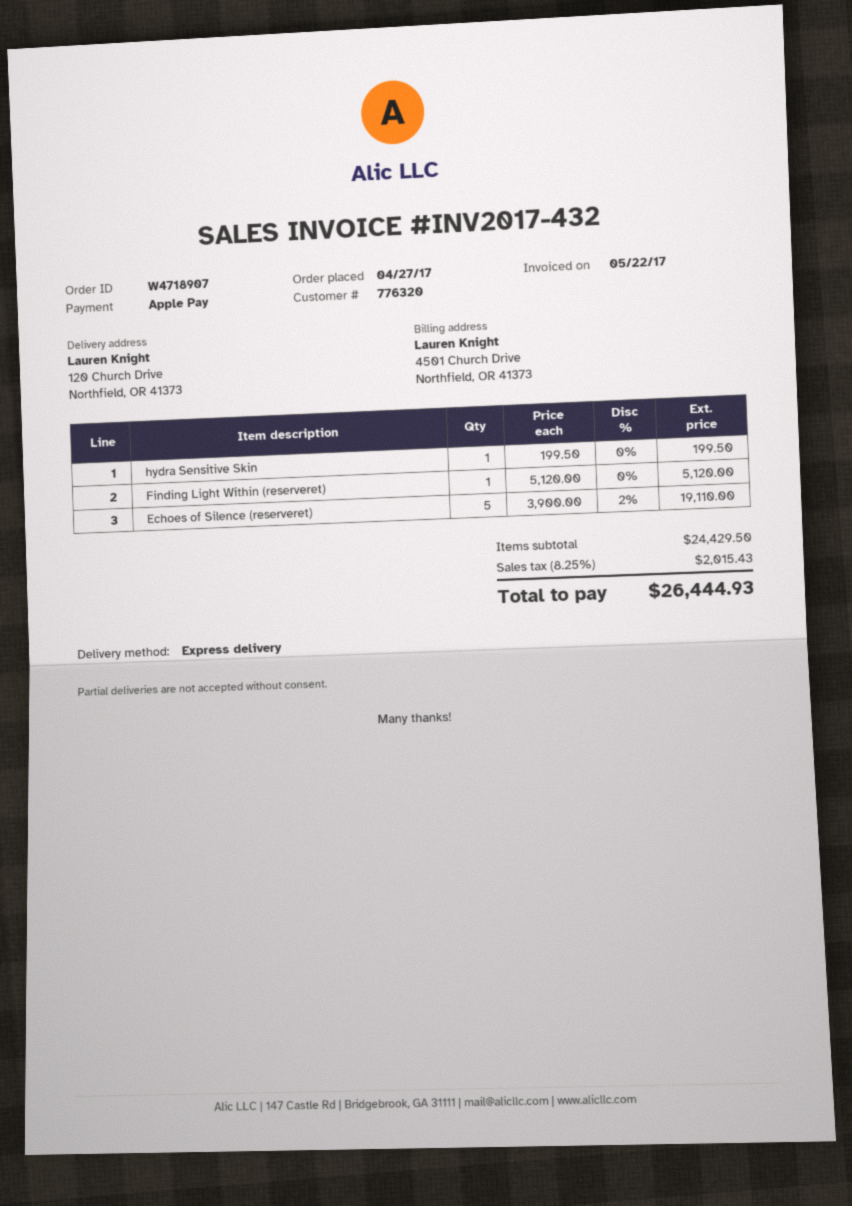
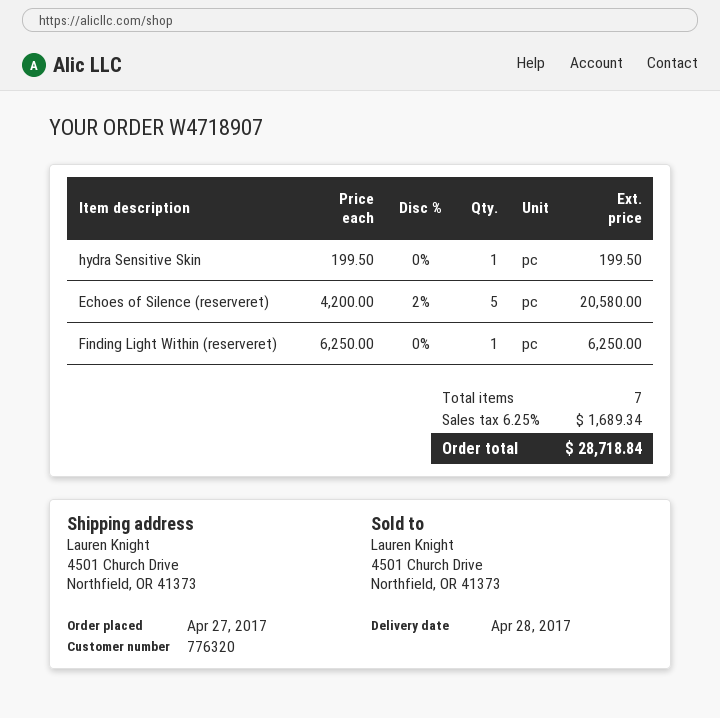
ship to: 120 Church Drive, Northfield, OR 41373 -> 4501 Church Drive, Northfield, OR 41373
Finding Light Within (reserveret): 1 x 5120.00 = 5120.00 -> 1 x 6250.00 = 6250.00
Echoes of Silence (reserveret): 5 x 3900.00 - 2% = 19110.00 -> 5 x 4200.00 - 2% = 20580.00
tax: 8.25% = 2015.43 -> 6.25% = 1689.34
total: 26444.93 -> 28718.84

